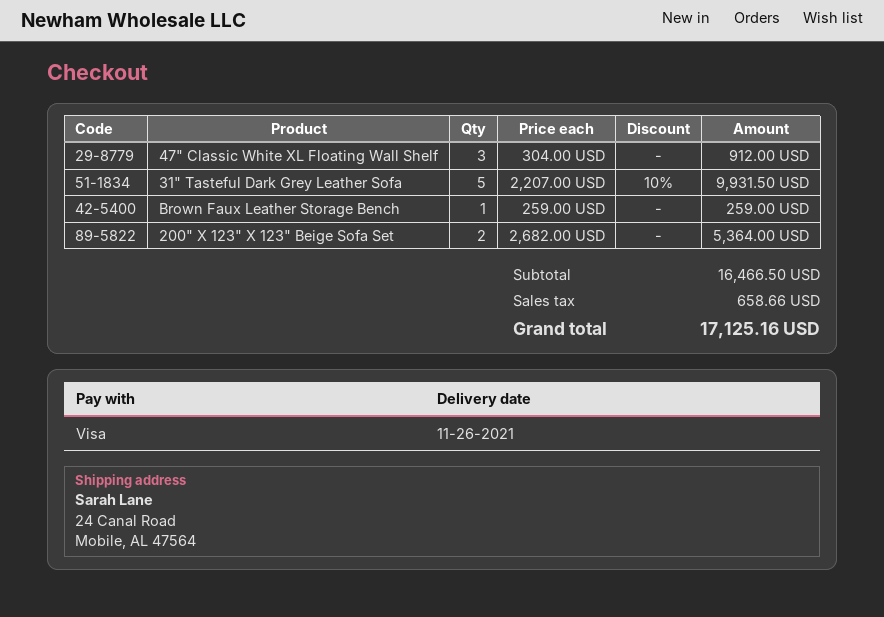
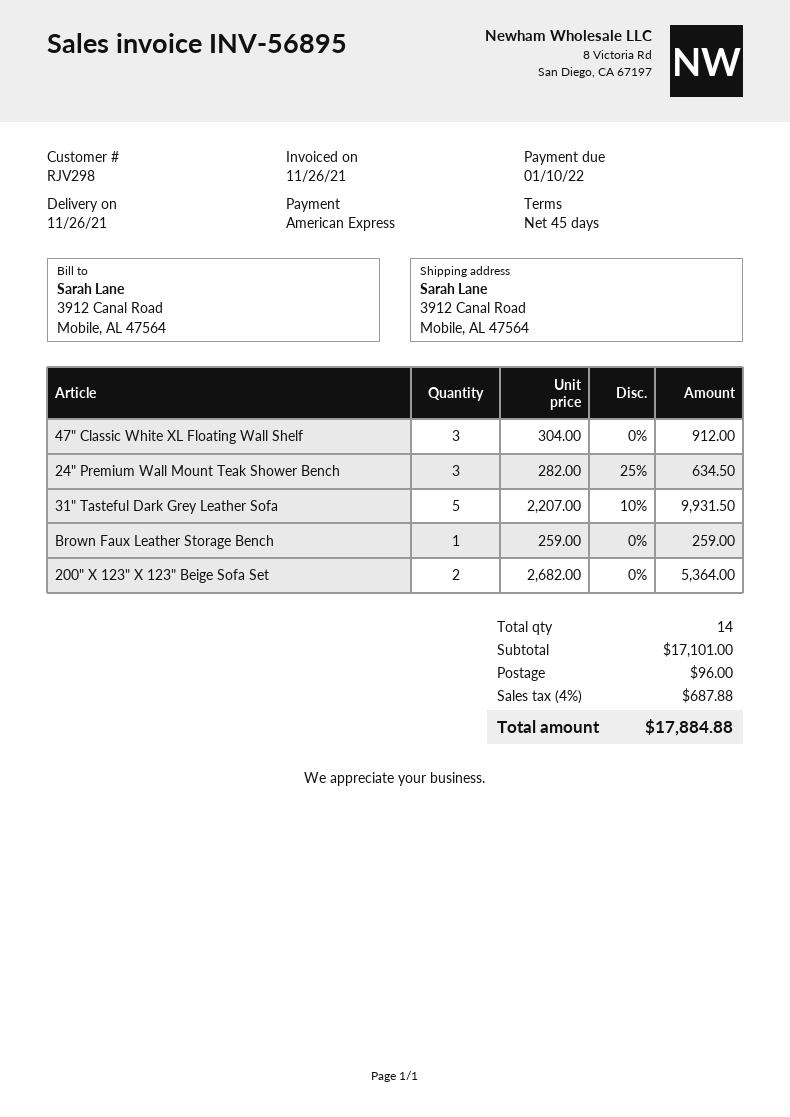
payment method: Visa -> American Express
ship to: 24 Canal Road, Mobile, AL 47564 -> 3912 Canal Road, Mobile, AL 47564
24" Premium Wall Mount Teak Shower Bench: none -> 3 x 282.00 - 25% = 634.50
subtotal: 16466.50 -> 17101.00
shipping: none -> 96.00
tax: 658.66 -> 687.88
total: 17125.16 -> 17884.88

